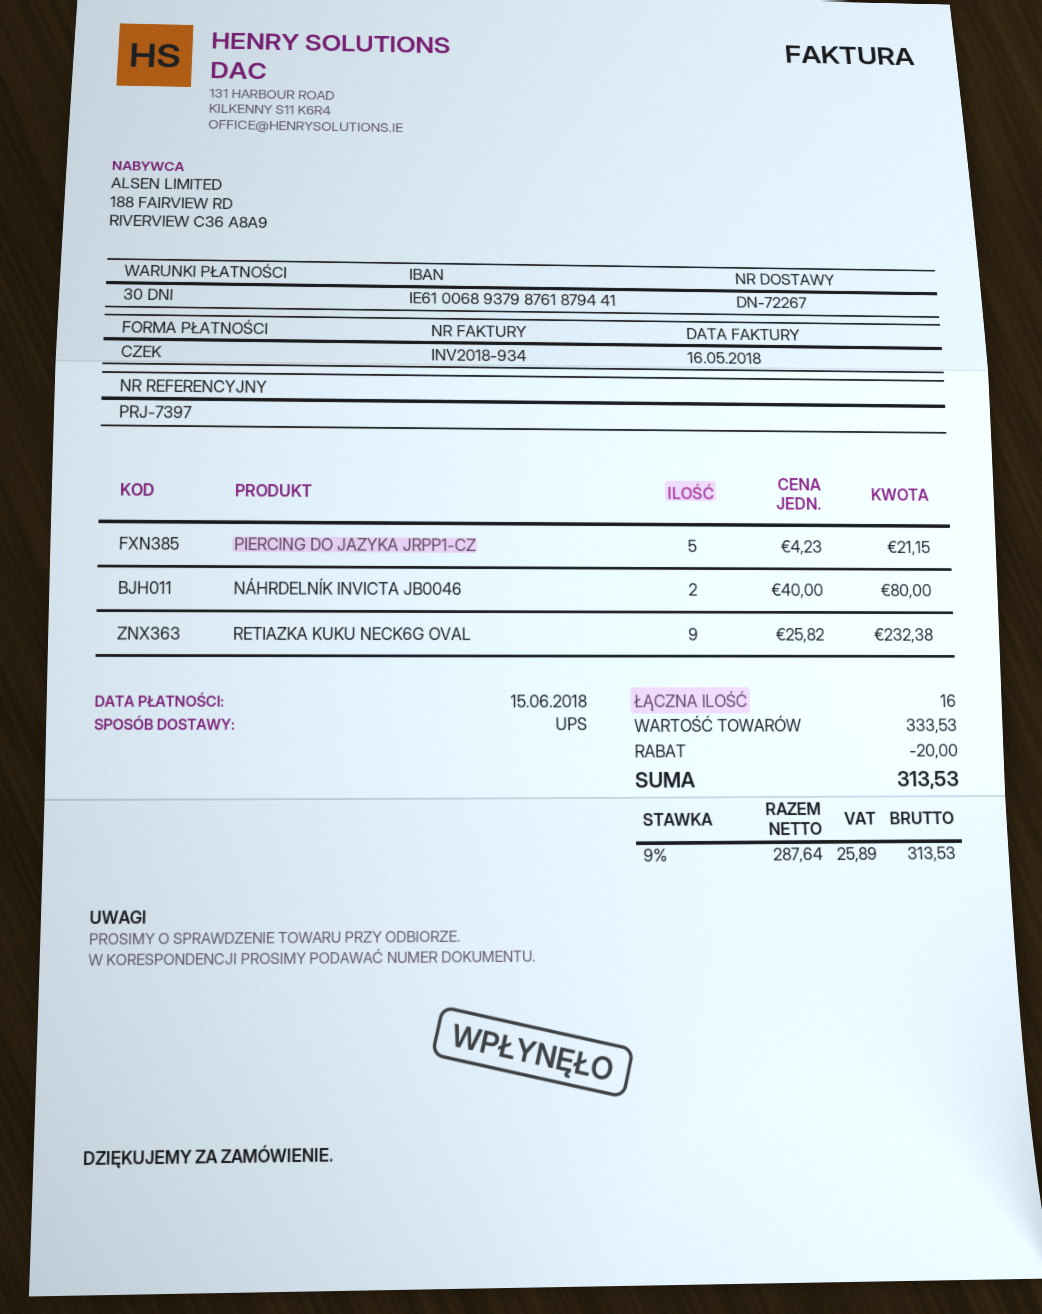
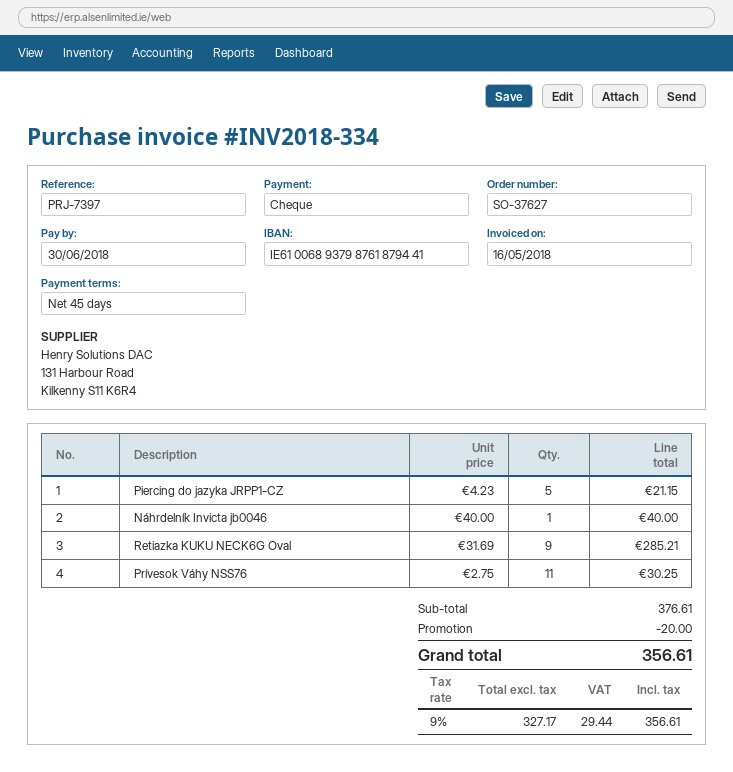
invoice number: INV2018-934 -> INV2018-334
payment terms: 30 days -> 45 days
due date: 2018-06-15 -> 2018-06-30
NÁHRDELNÍK INVICTA JB0046: 2 x 40.00 = 80.00 -> 1 x 40.00 = 40.00
RETIAZKA KUKU NECK6G OVAL: 9 x 25.82 = 232.38 -> 9 x 31.69 = 285.21
Prívesok Váhy NSS76: none -> 11 x 2.75 = 30.25
subtotal: 333.53 -> 376.61
net: 287.64 -> 327.17
tax: 9% = 25.89 -> 9% = 29.44
total: 313.53 -> 356.61

